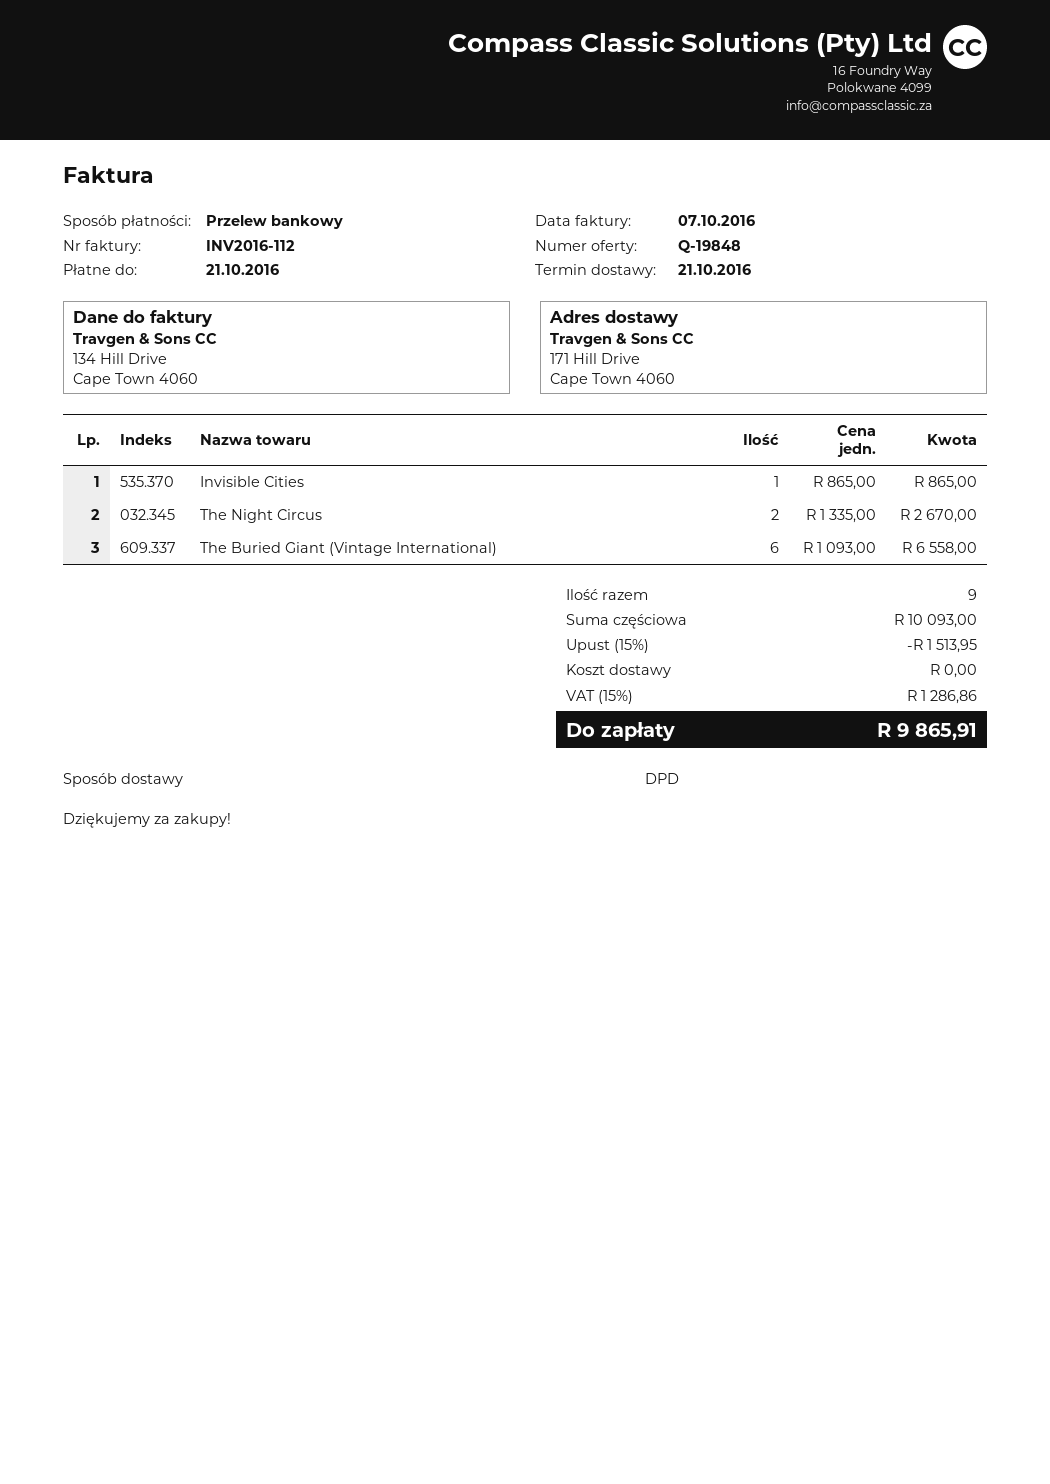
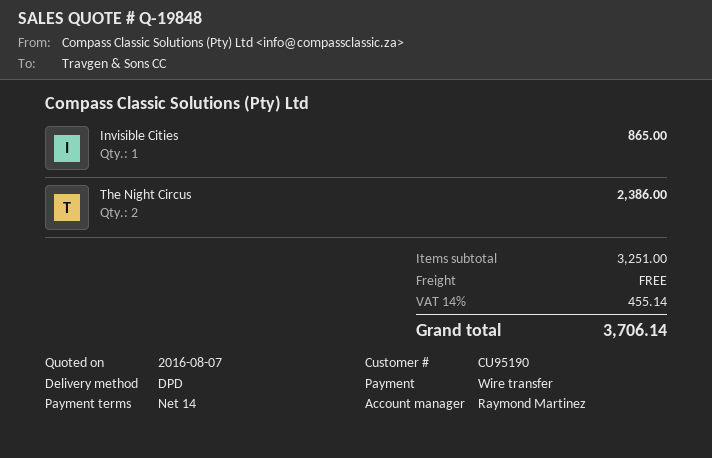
The Night Circus: 2 for 2670.00 -> 2 for 2386.00
The Buried Giant (Vintage International): 6 for 6558.00 -> none
subtotal: 10093.00 -> 3251.00
discount: 15% = 1513.95 -> none
tax: 15% = 1286.86 -> 14% = 455.14
total: 9865.91 -> 3706.14

